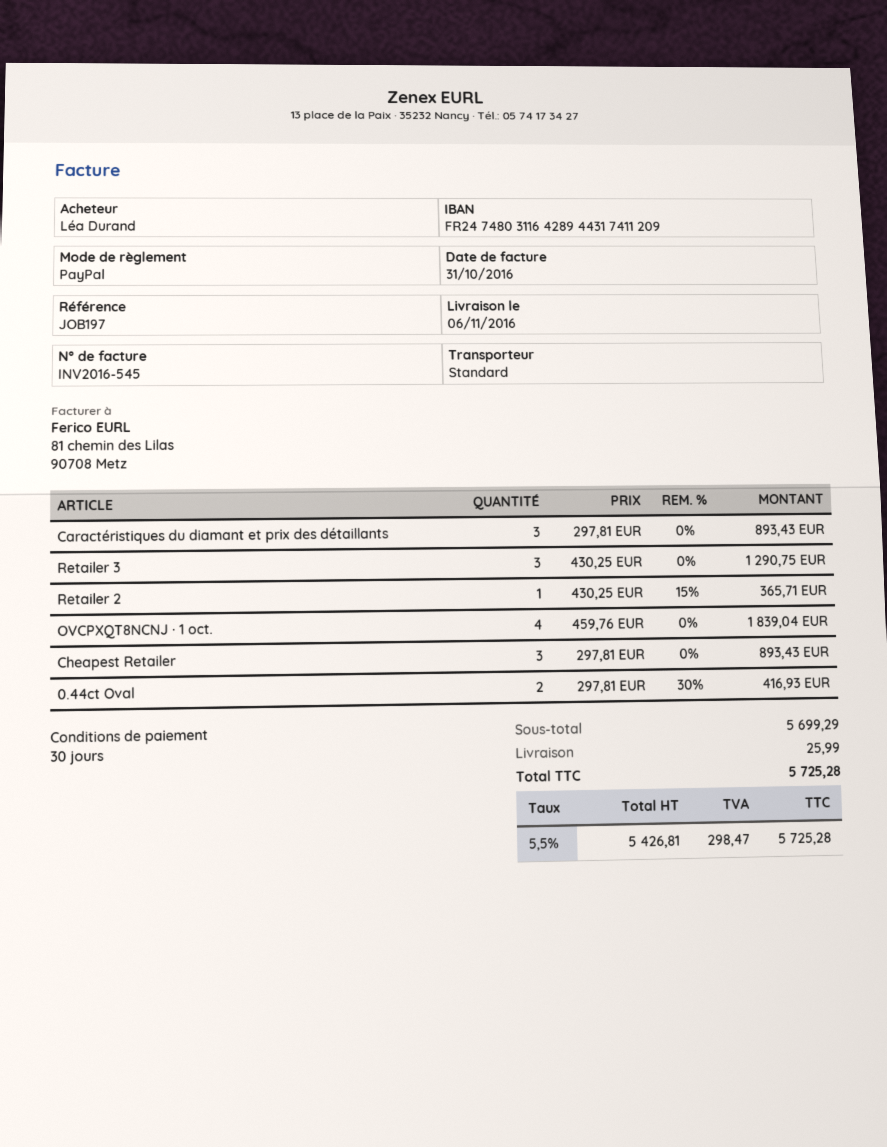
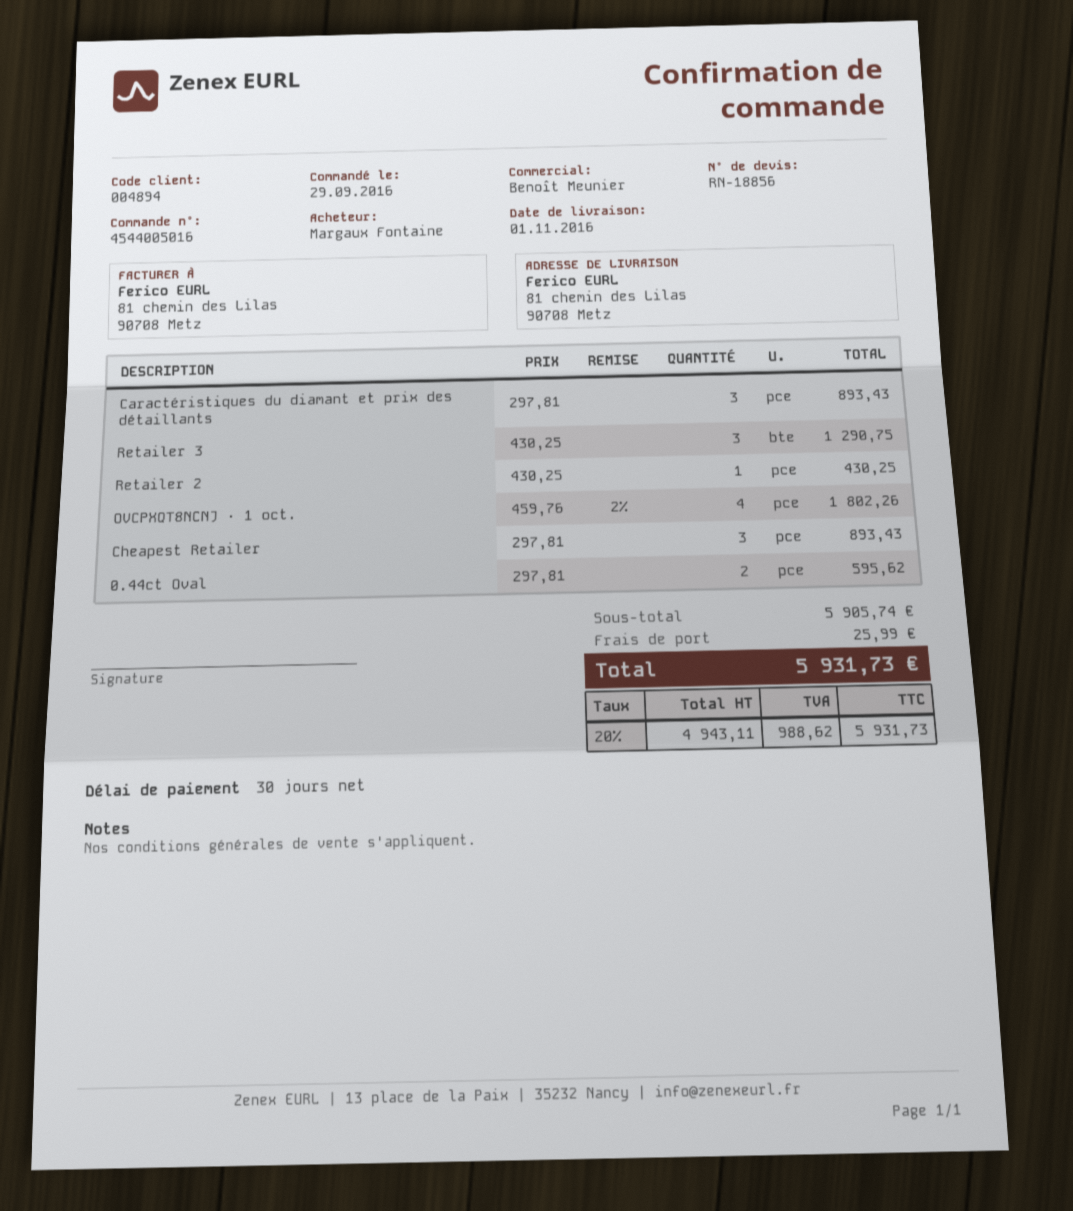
delivery date: 2016-11-06 -> 2016-11-01
ordered by: Léa Durand -> Margaux Fontaine
Retailer 2: 1 x 430.25 - 15% = 365.71 -> 1 x 430.25 = 430.25
OVCPXQT8NCNJ · 1 oct.: 4 x 459.76 = 1839.04 -> 4 x 459.76 - 2% = 1802.26
0.44ct Oval: 2 x 297.81 - 30% = 416.93 -> 2 x 297.81 = 595.62
subtotal: 5699.29 -> 5905.74
net: 5426.81 -> 4943.11
tax: 5.5% = 298.47 -> 20% = 988.62
total: 5725.28 -> 5931.73

